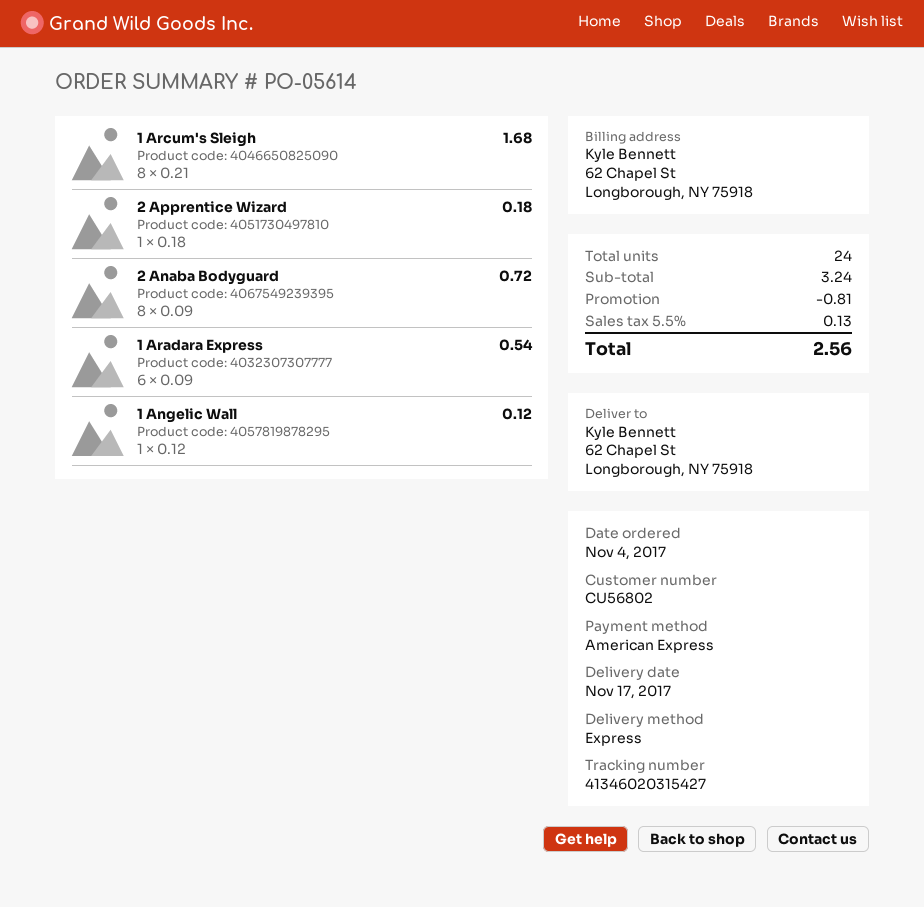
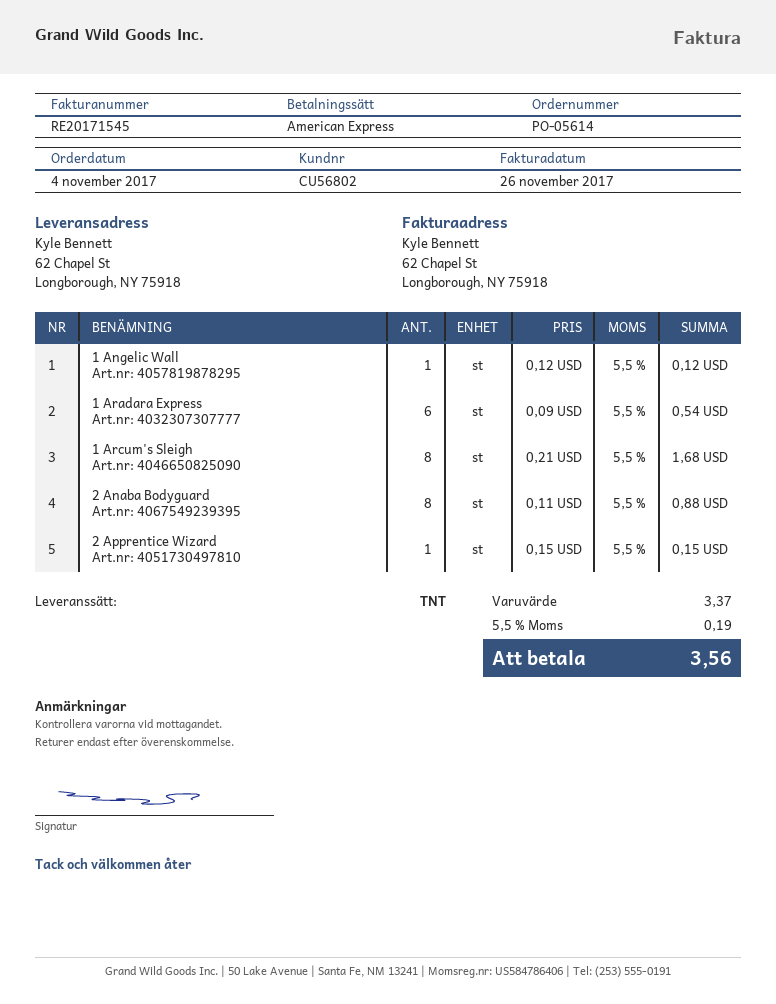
shipping method: express -> TNT
2 Apprentice Wizard: 1 x 0.18 = 0.18 -> 1 x 0.15 = 0.15
2 Anaba Bodyguard: 8 x 0.09 = 0.72 -> 8 x 0.11 = 0.88
subtotal: 3.24 -> 3.37
discount: 0.81 -> none
tax: 5.5% = 0.13 -> 5.5% = 0.19
total: 2.56 -> 3.56

